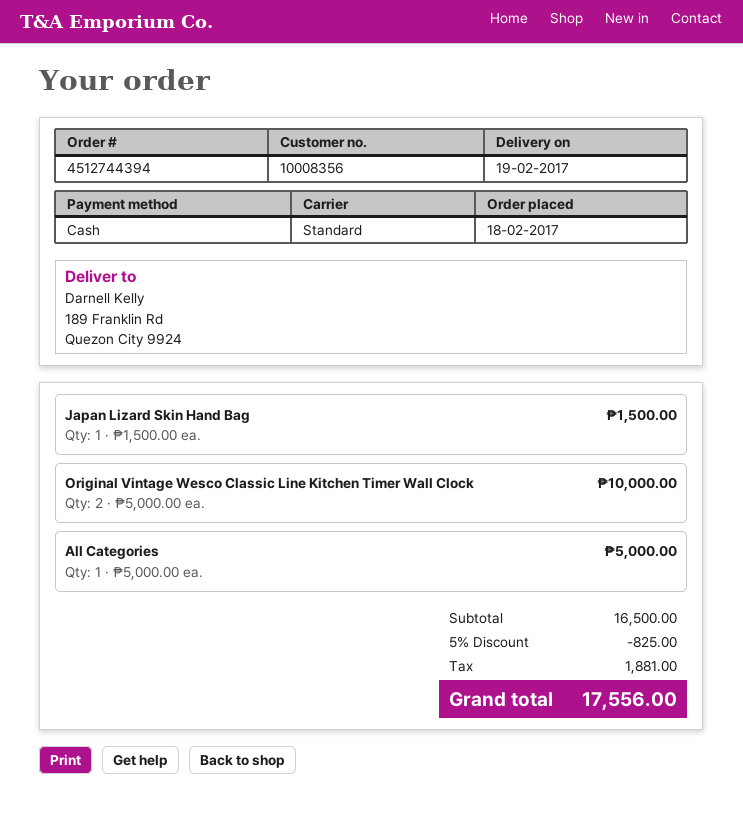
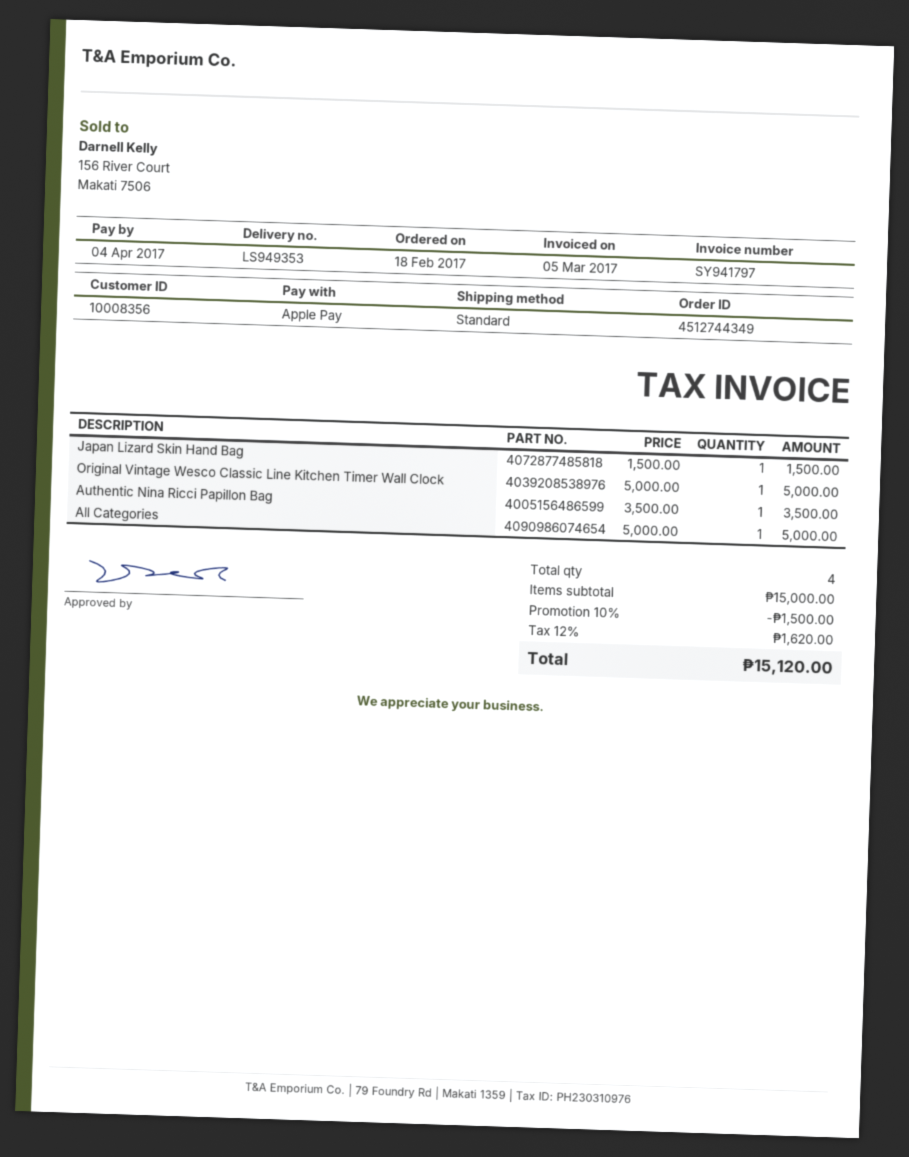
order number: 4512744394 -> 4512744349
payment method: cash -> Apple Pay
Original Vintage Wesco Classic Line Kitchen Timer Wall Clock: 2 x 5000.00 = 10000.00 -> 1 x 5000.00 = 5000.00
Authentic Nina Ricci Papillon Bag: none -> 1 x 3500.00 = 3500.00
subtotal: 16500.00 -> 15000.00
discount: 5% = 825.00 -> 10% = 1500.00
tax: 1881.00 -> 1620.00
total: 17556.00 -> 15120.00

